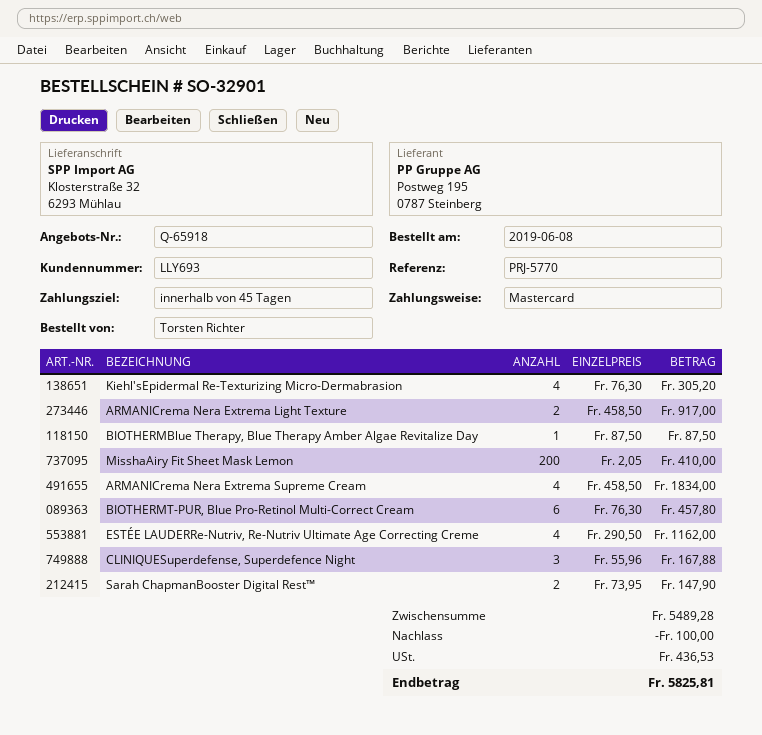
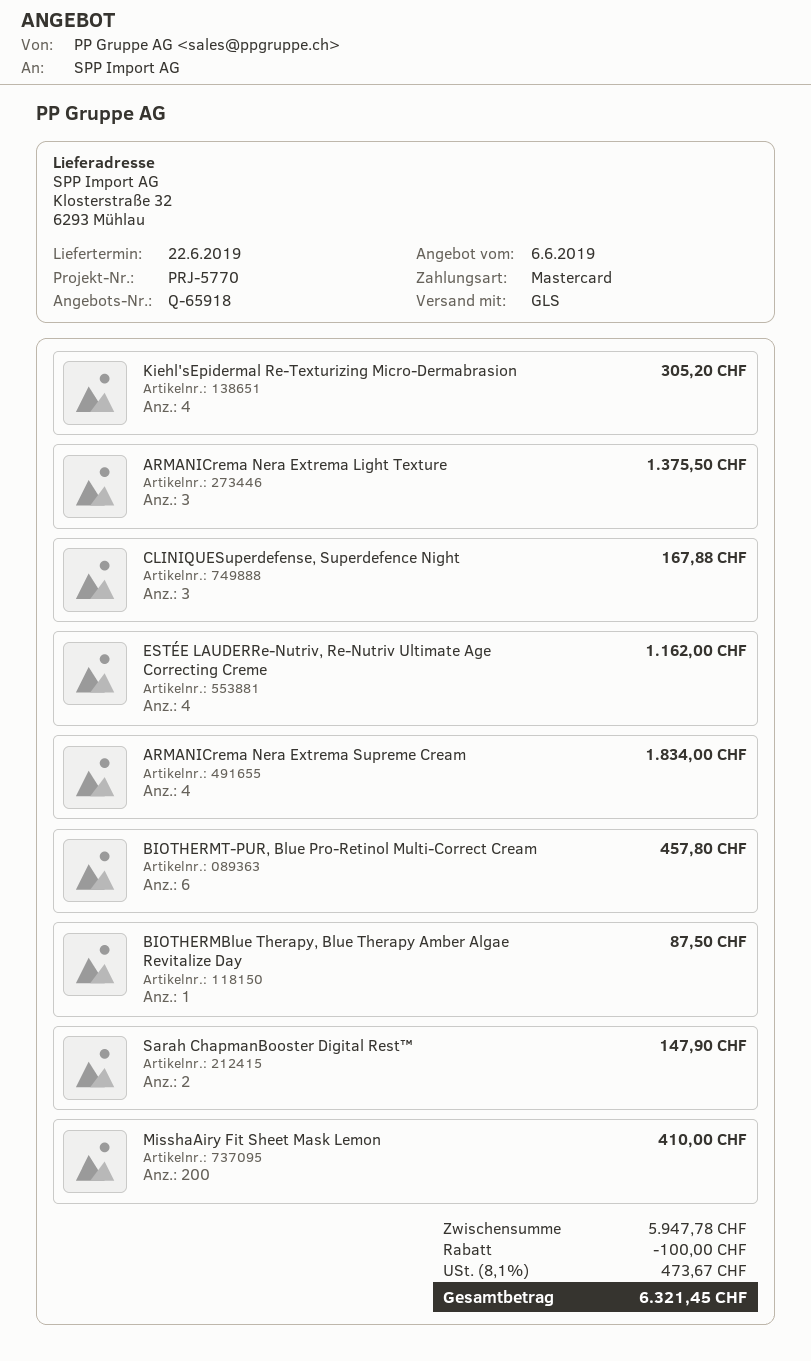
ARMANICrema Nera Extrema Light Texture: 2 for 917.00 -> 3 for 1375.50
subtotal: 5489.28 -> 5947.78
tax: 436.53 -> 473.67
total: 5825.81 -> 6321.45

